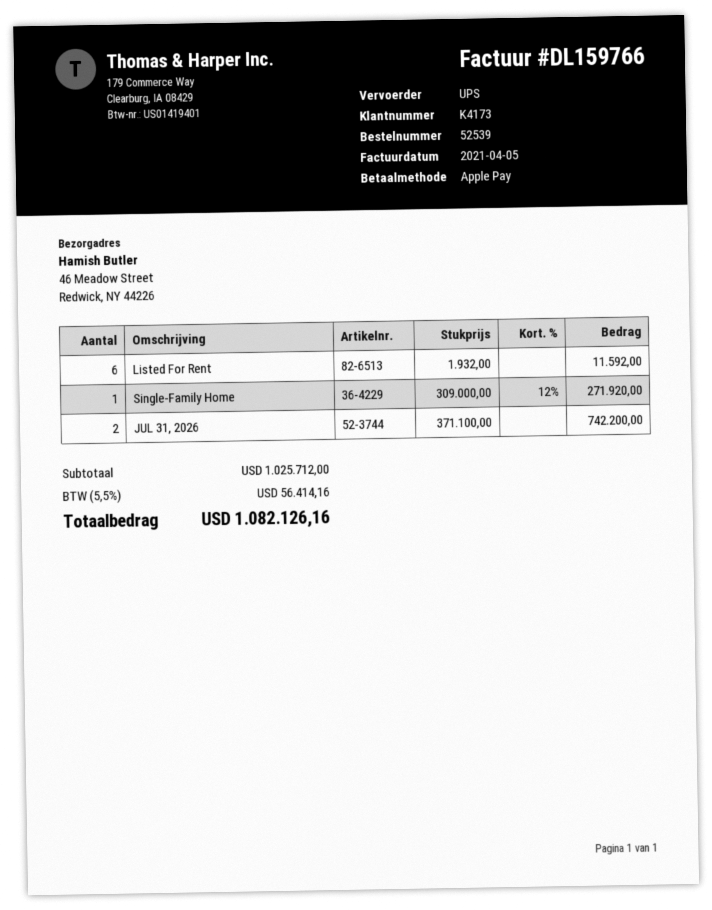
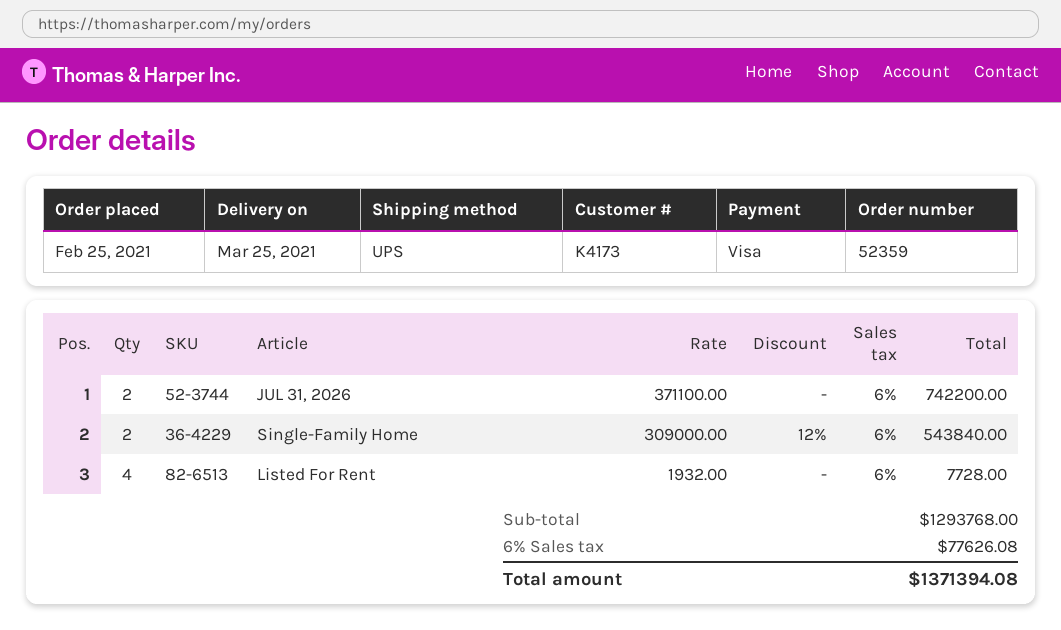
order number: 52539 -> 52359
payment method: Apple Pay -> Visa
Listed For Rent: 6 x 1932.00 = 11592.00 -> 4 x 1932.00 = 7728.00
Single-Family Home: 1 x 309000.00 - 12% = 271920.00 -> 2 x 309000.00 - 12% = 543840.00
subtotal: 1025712.00 -> 1293768.00
tax: 5.5% = 56414.16 -> 6% = 77626.08
total: 1082126.16 -> 1371394.08

